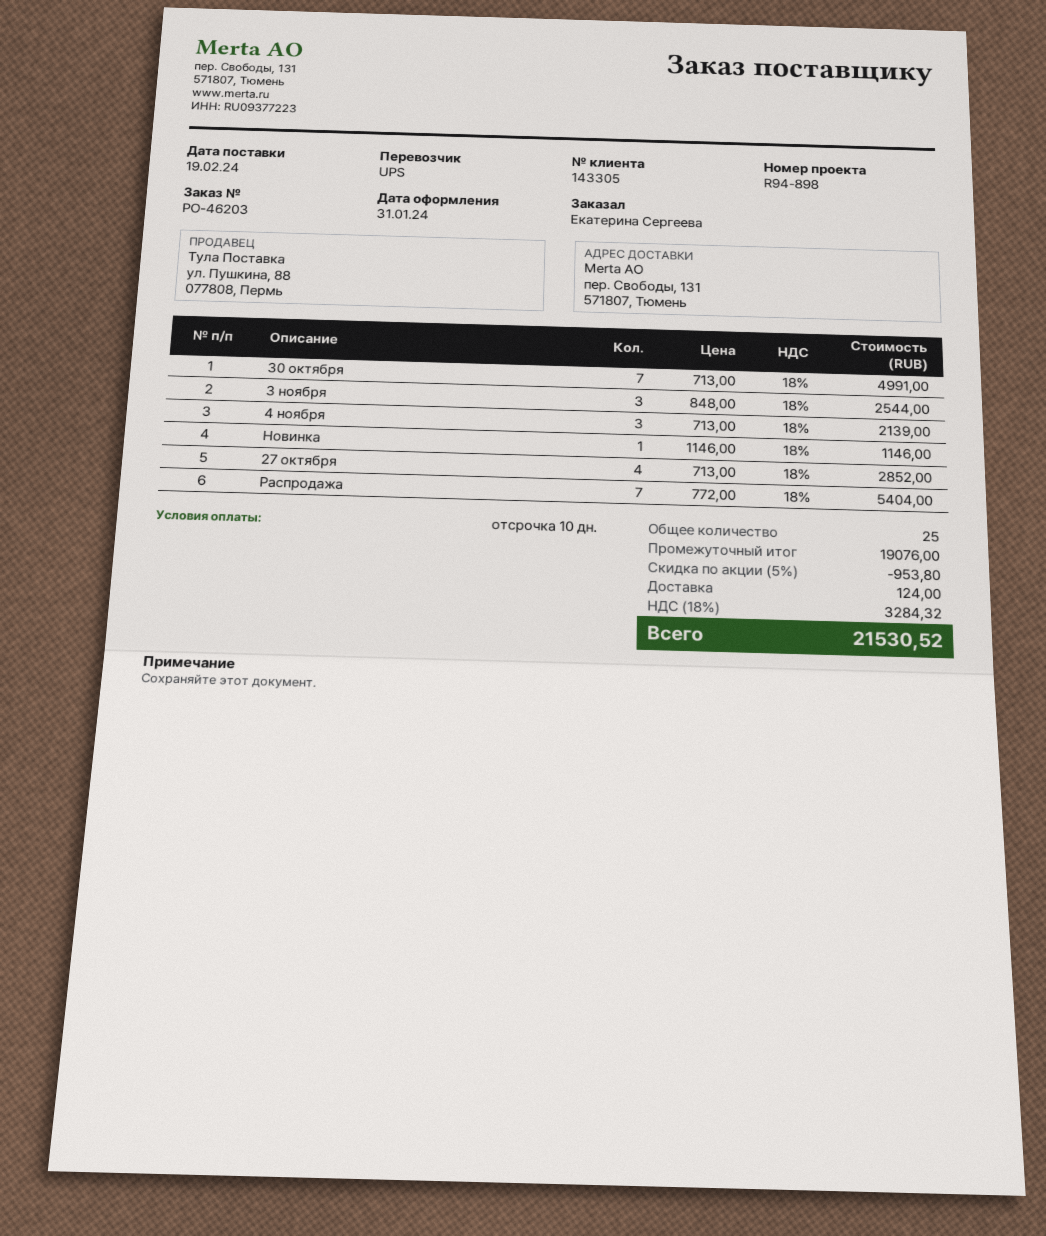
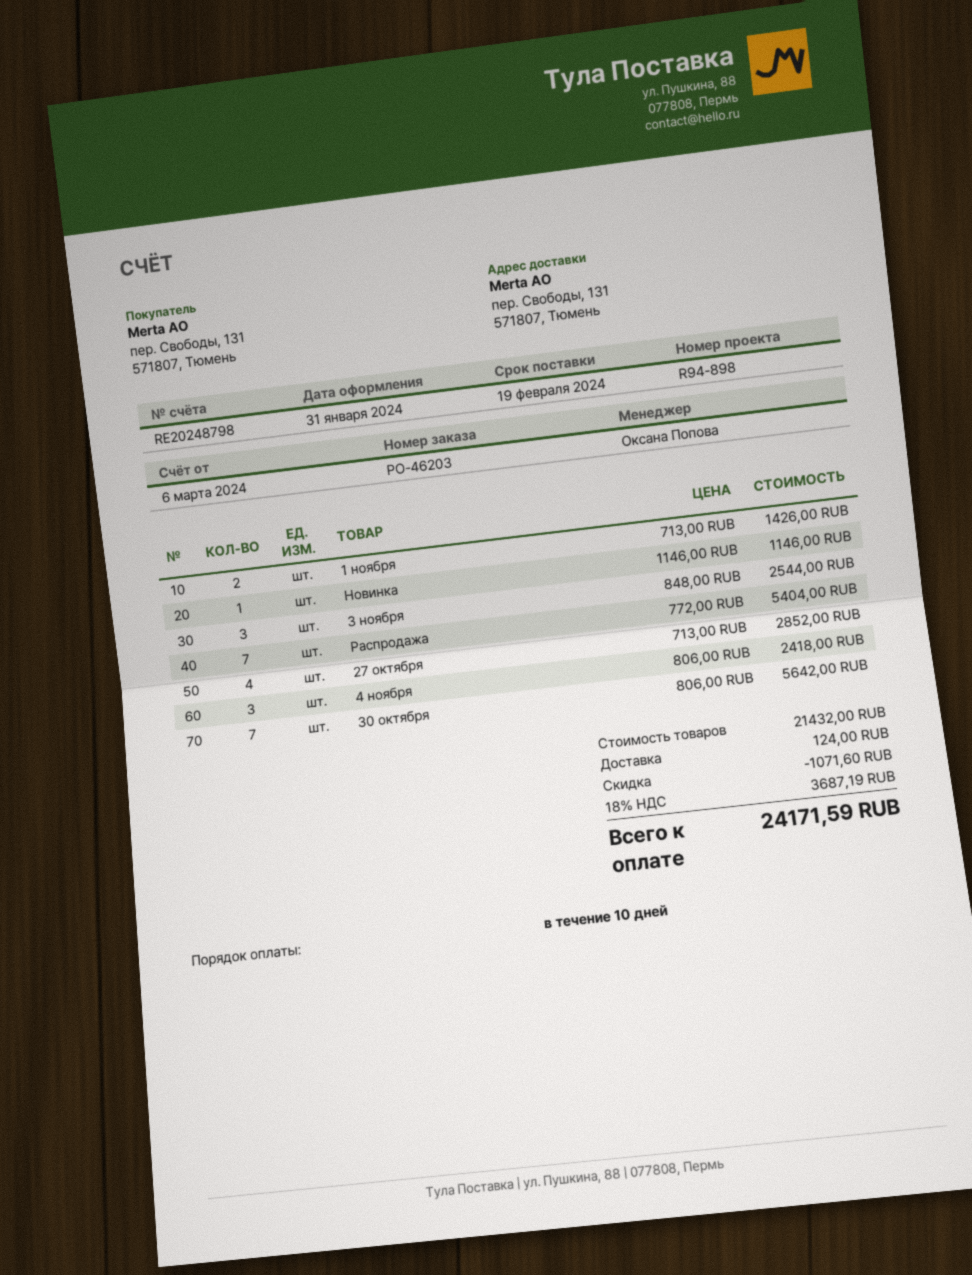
30 октября: 7 x 713.00 = 4991.00 -> 7 x 806.00 = 5642.00
4 ноября: 3 x 713.00 = 2139.00 -> 3 x 806.00 = 2418.00
1 ноября: none -> 2 x 713.00 = 1426.00
subtotal: 19076.00 -> 21432.00
discount: 953.80 -> 1071.60
tax: 18% = 3284.32 -> 18% = 3687.19
total: 21530.52 -> 24171.59

